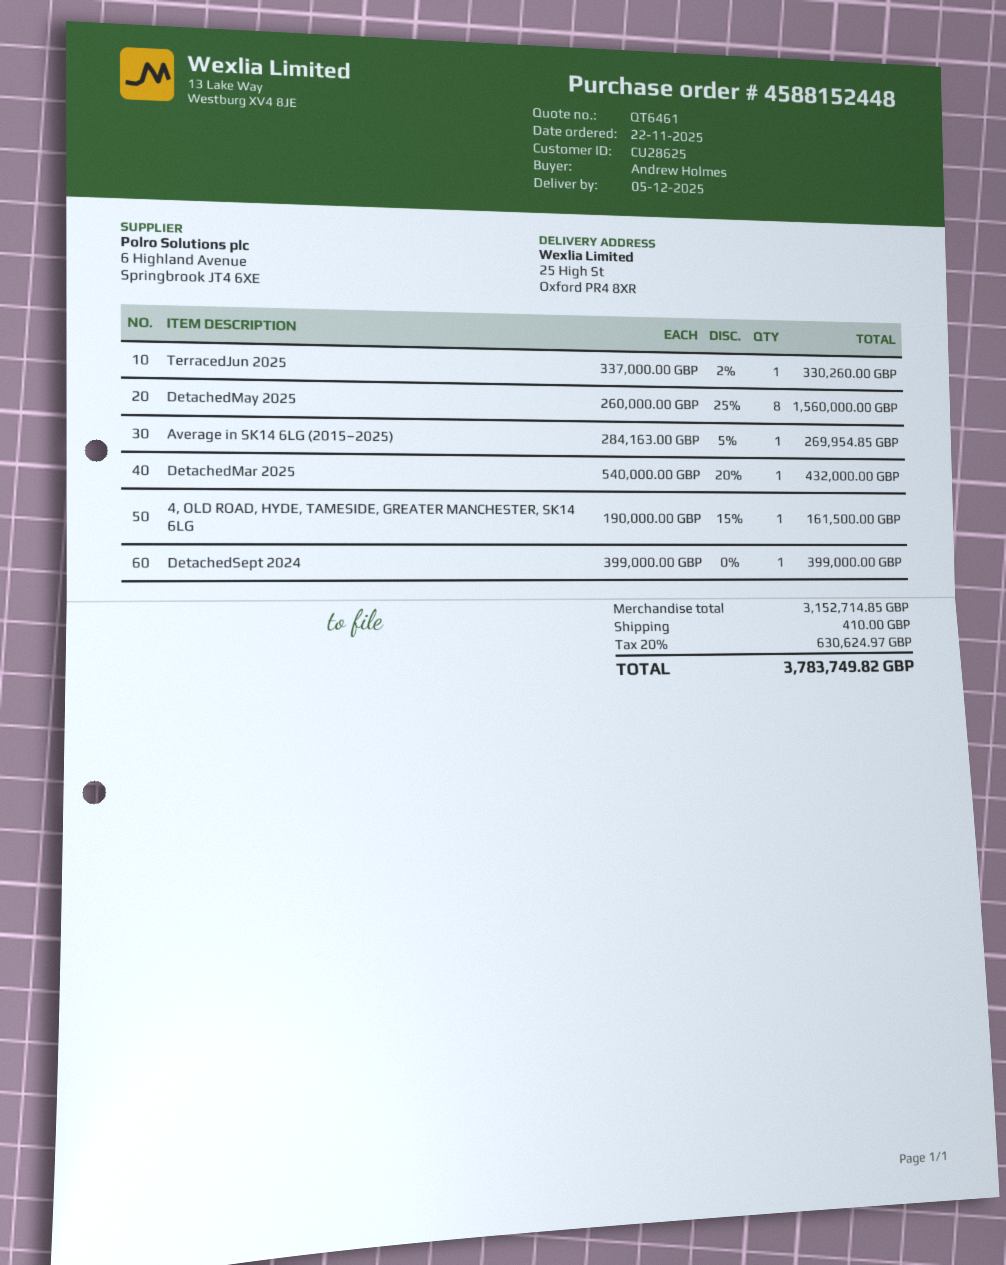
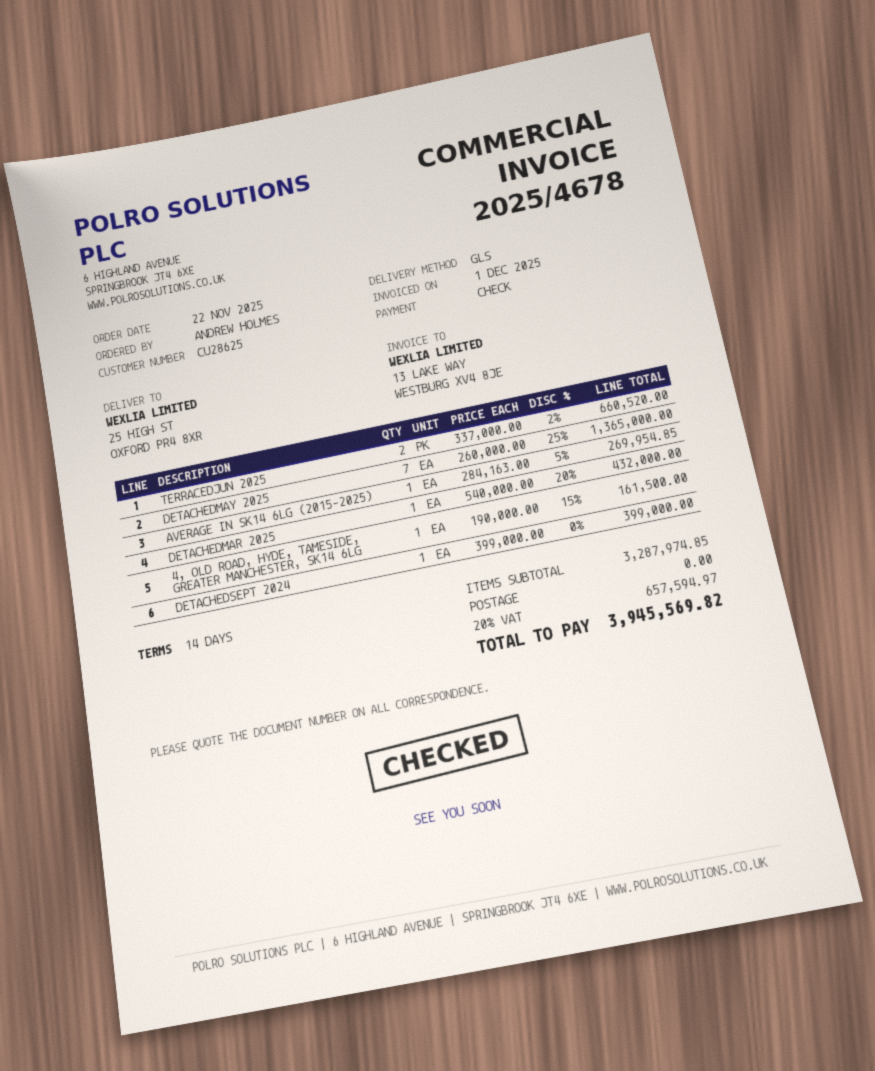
TerracedJun 2025: 1 x 337000.00 - 2% = 330260.00 -> 2 x 337000.00 - 2% = 660520.00
DetachedMay 2025: 8 x 260000.00 - 25% = 1560000.00 -> 7 x 260000.00 - 25% = 1365000.00
subtotal: 3152714.85 -> 3287974.85
shipping: 410.00 -> 0.00
tax: 20% = 630624.97 -> 20% = 657594.97
total: 3783749.82 -> 3945569.82

